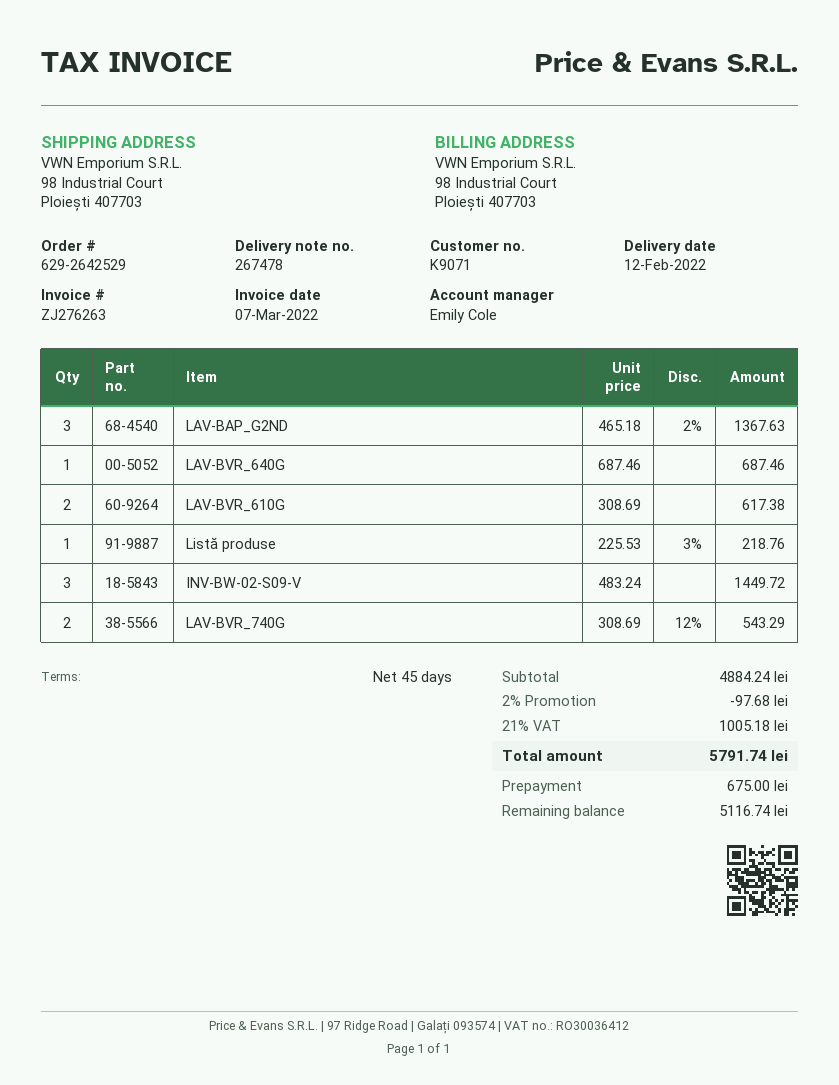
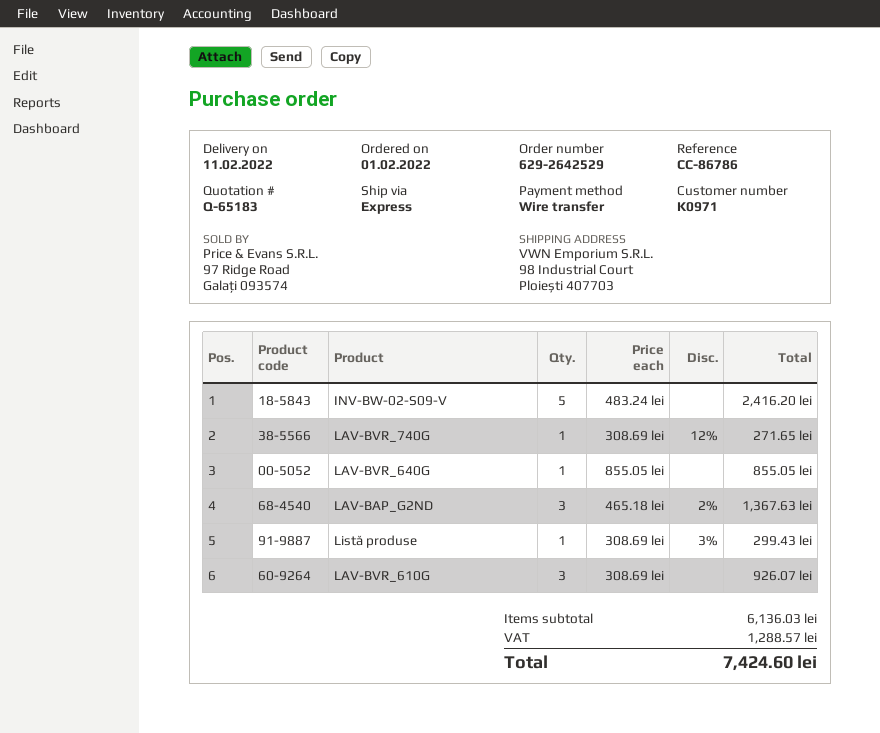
delivery date: 2022-02-12 -> 2022-02-11
customer number: K9071 -> K0971
LAV-BVR_640G: 1 x 687.46 = 687.46 -> 1 x 855.05 = 855.05
LAV-BVR_610G: 2 x 308.69 = 617.38 -> 3 x 308.69 = 926.07
Listă produse: 1 x 225.53 - 3% = 218.76 -> 1 x 308.69 - 3% = 299.43
INV-BW-02-S09-V: 3 x 483.24 = 1449.72 -> 5 x 483.24 = 2416.20
LAV-BVR_740G: 2 x 308.69 - 12% = 543.29 -> 1 x 308.69 - 12% = 271.65
subtotal: 4884.24 -> 6136.03
discount: 2% = 97.68 -> none
tax: 1005.18 -> 1288.57
total: 5791.74 -> 7424.60

